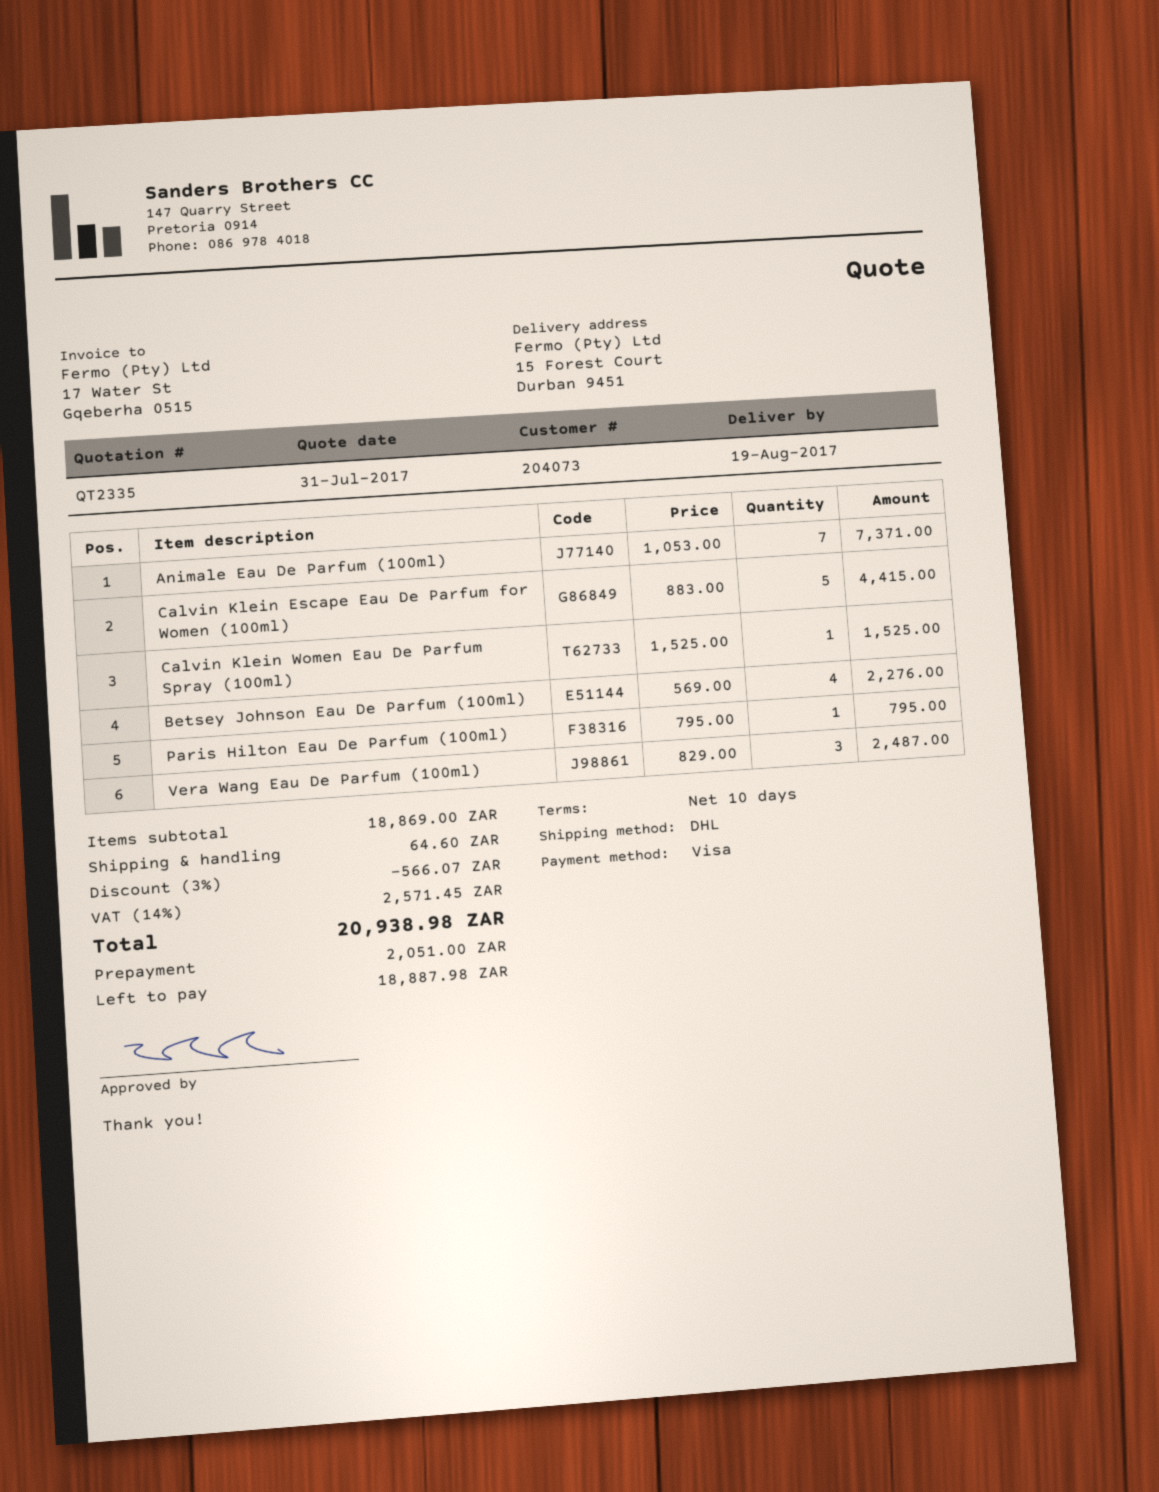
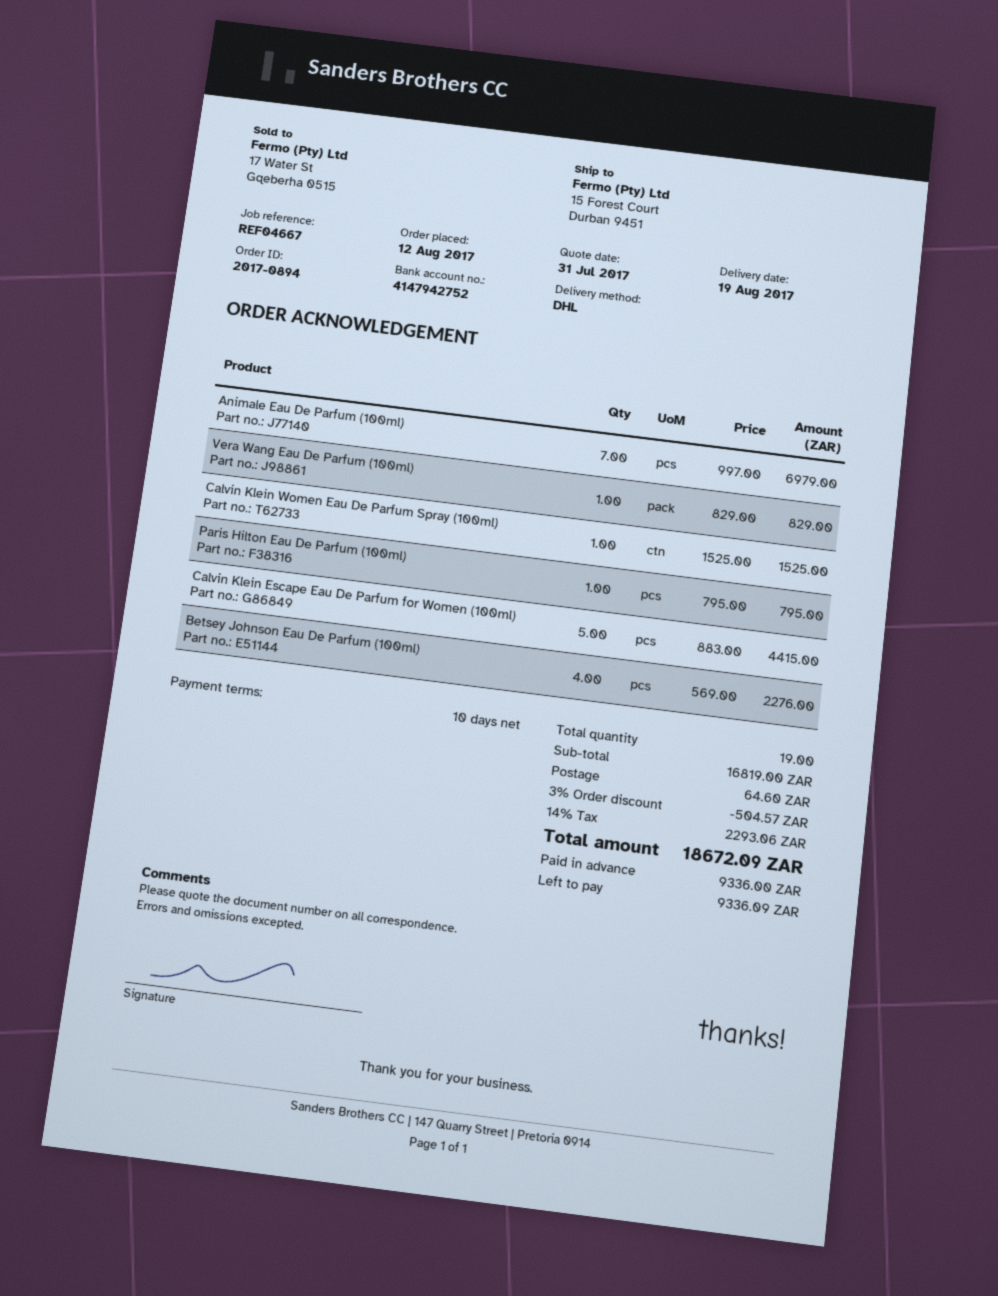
Animale Eau De Parfum (100ml): 7 x 1053.00 = 7371.00 -> 7 x 997.00 = 6979.00
Vera Wang Eau De Parfum (100ml): 3 x 829.00 = 2487.00 -> 1 x 829.00 = 829.00
subtotal: 18869.00 -> 16819.00
discount: 3% = 566.07 -> 3% = 504.57
tax: 14% = 2571.45 -> 14% = 2293.06
total: 20938.98 -> 18672.09
deposit: 2051.00 -> 9336.00
balance: 18887.98 -> 9336.09

